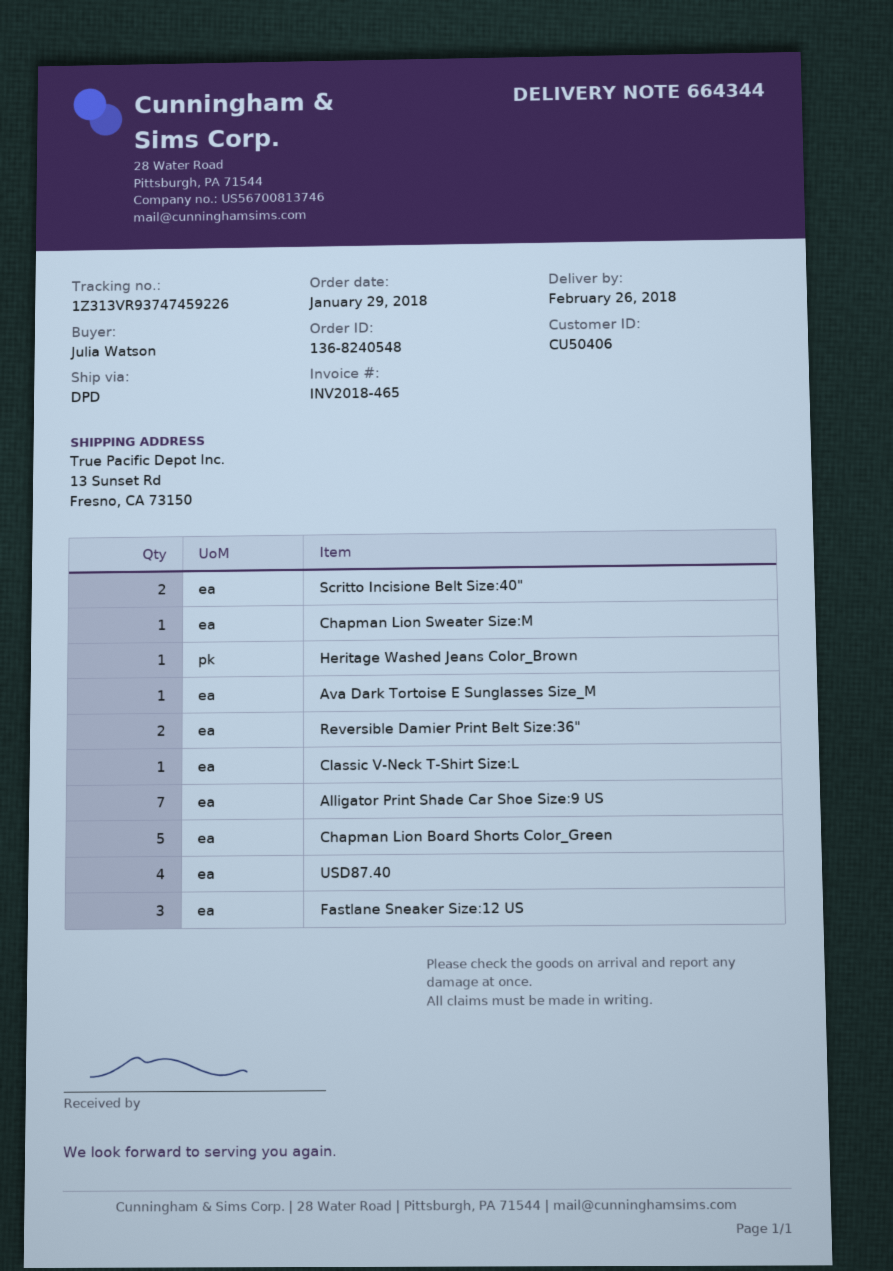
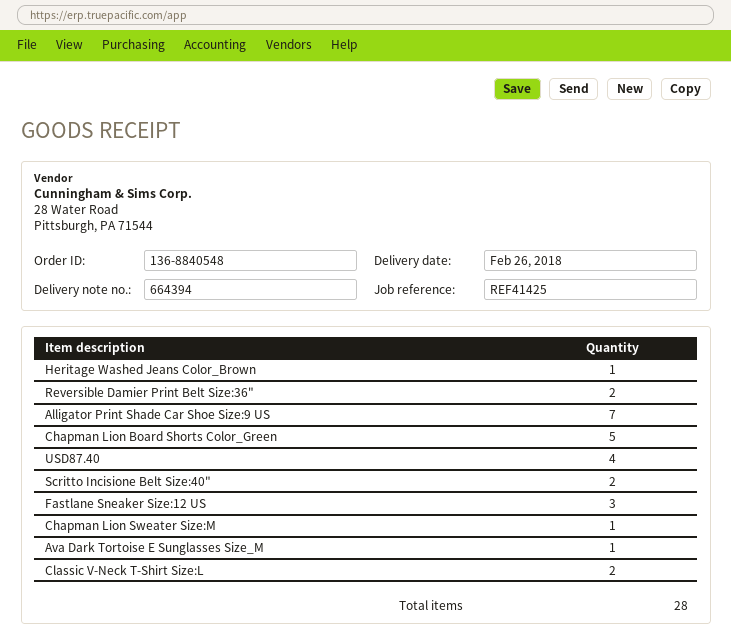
order number: 136-8240548 -> 136-8840548
delivery note number: 664344 -> 664394
Classic V-Neck T-Shirt Size:L: 1 -> 2

